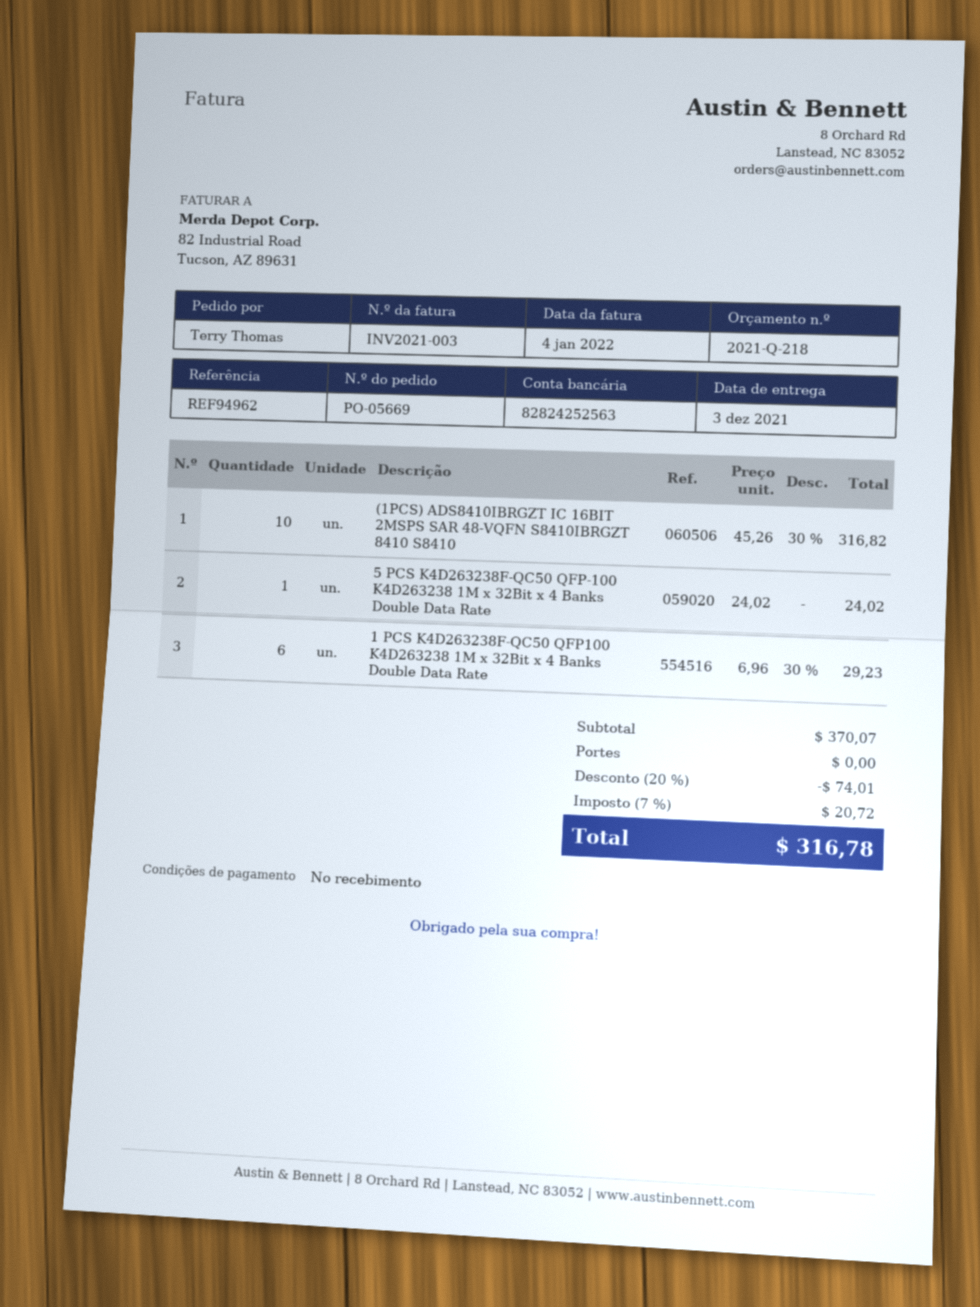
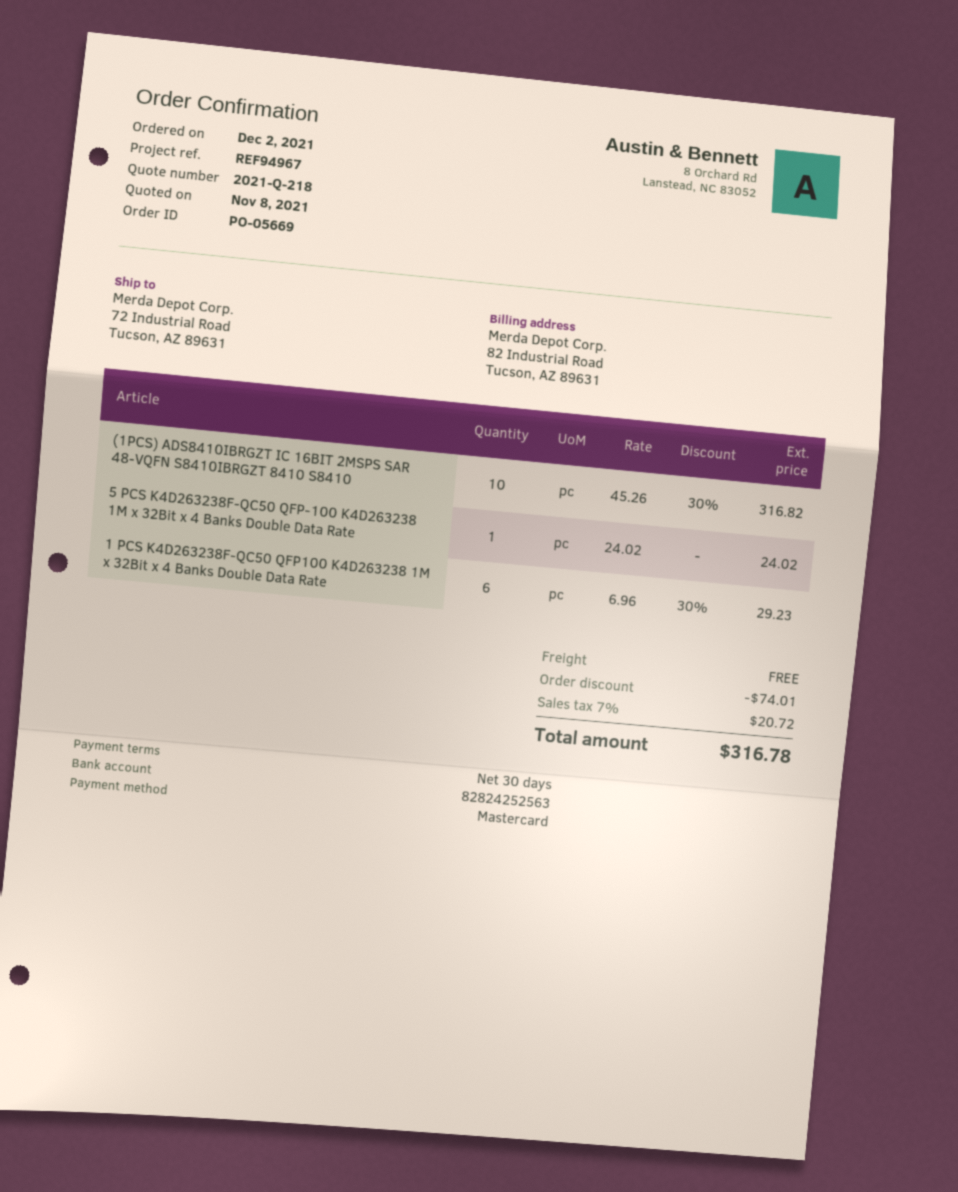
payment terms: on receipt -> 30 days
reference: REF94962 -> REF94967

